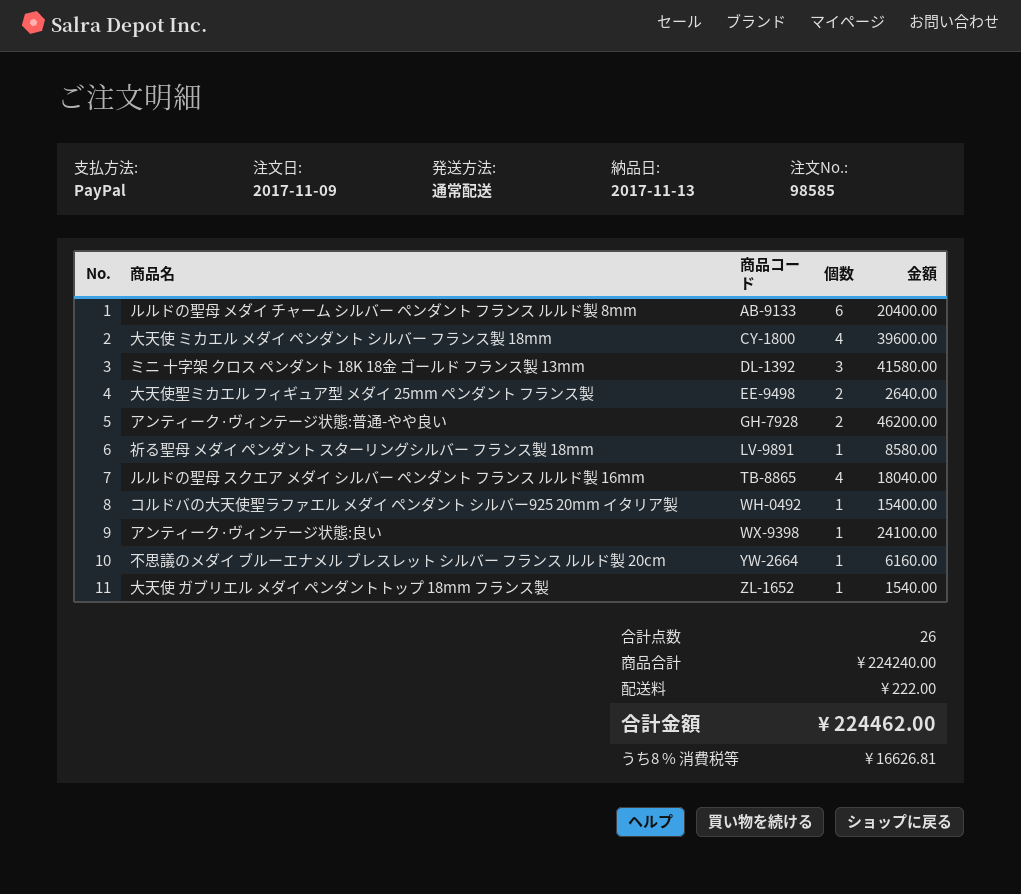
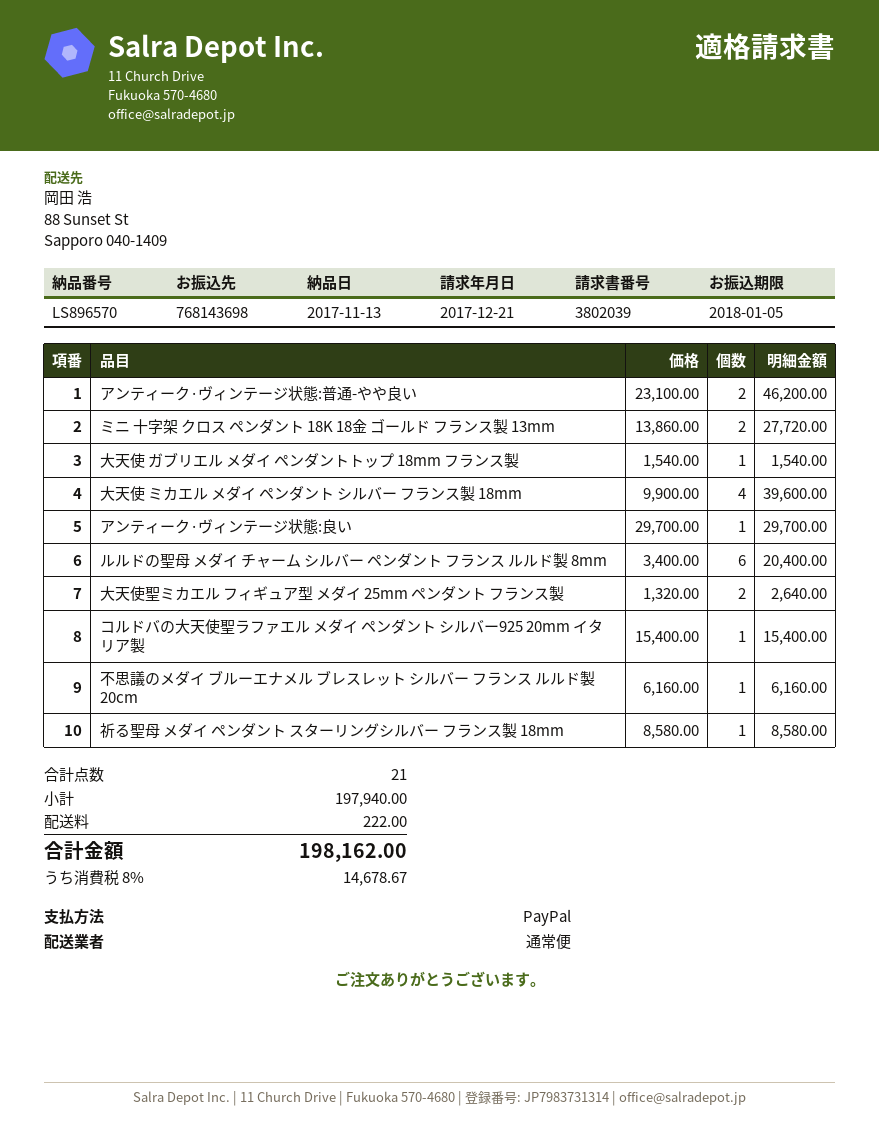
ミニ 十字架 クロス ペンダント 18K 18金 ゴールド フランス製 13mm: 3 for 41580.00 -> 2 for 27720.00
ルルドの聖母 スクエア メダイ シルバー ペンダント フランス ルルド製 16mm: 4 for 18040.00 -> none
アンティーク·ヴィンテージ状態:良い: 1 for 24100.00 -> 1 for 29700.00
total quantity: 26 -> 21
subtotal: 224240.00 -> 197940.00
tax: 8% = 16626.81 -> 8% = 14678.67
total: 224462.00 -> 198162.00

